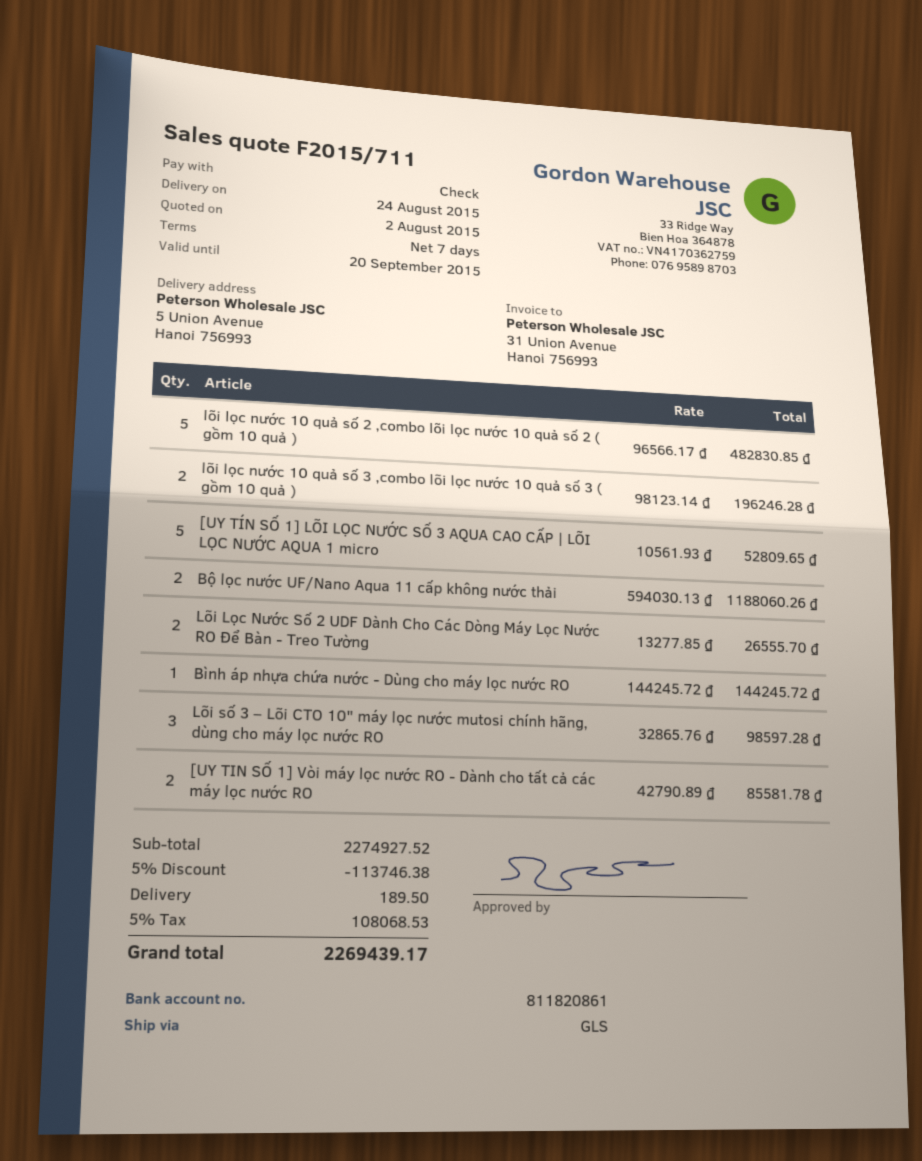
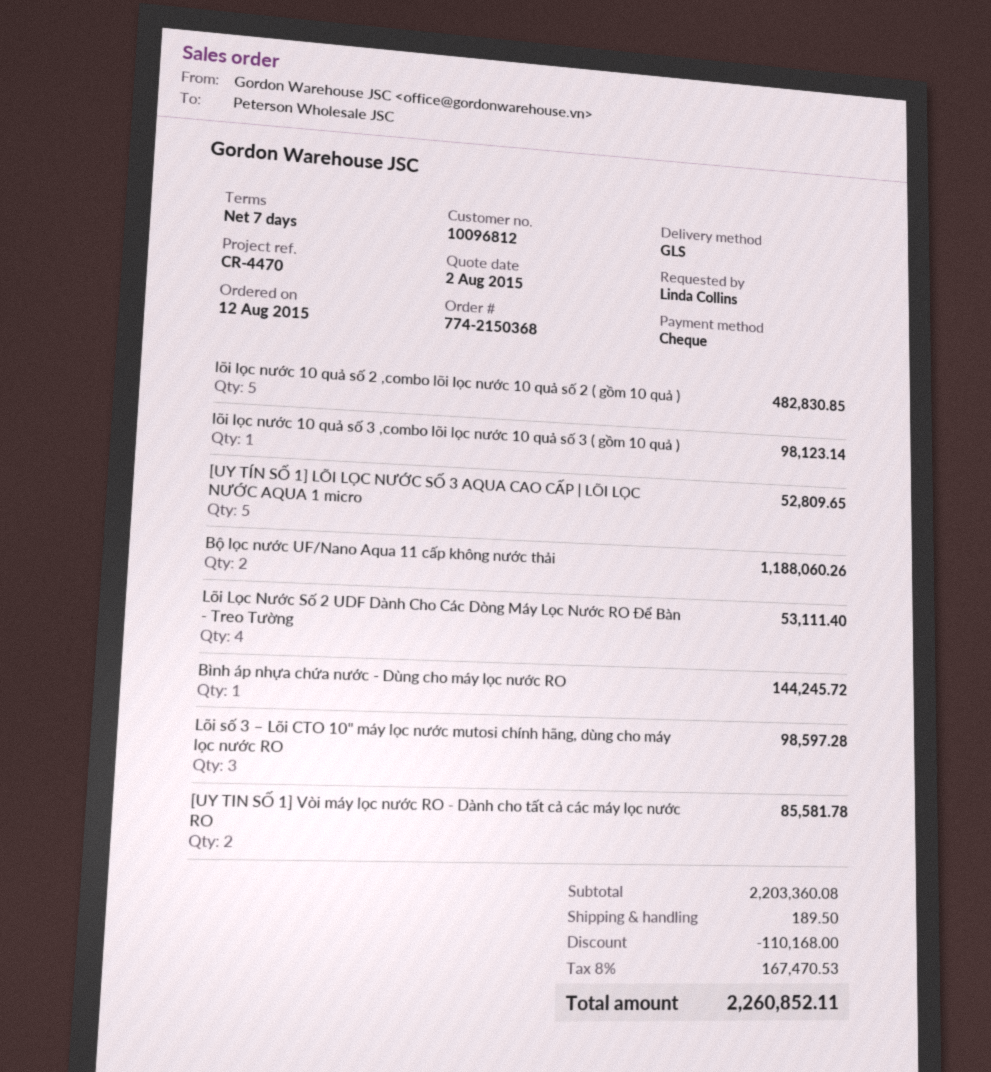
lõi lọc nước 10 quả số 3 ,combo lõi lọc nước 10 quả số 3 ( gồm 10 quả ): 2 for 196246.28 -> 1 for 98123.14
Lõi Lọc Nước Số 2 UDF Dành Cho Các Dòng Máy Lọc Nước RO Để Bàn - Treo Tường: 2 for 26555.70 -> 4 for 53111.40
subtotal: 2274927.52 -> 2203360.08
discount: 113746.38 -> 110168.00
tax: 5% = 108068.53 -> 8% = 167470.53
total: 2269439.17 -> 2260852.11

